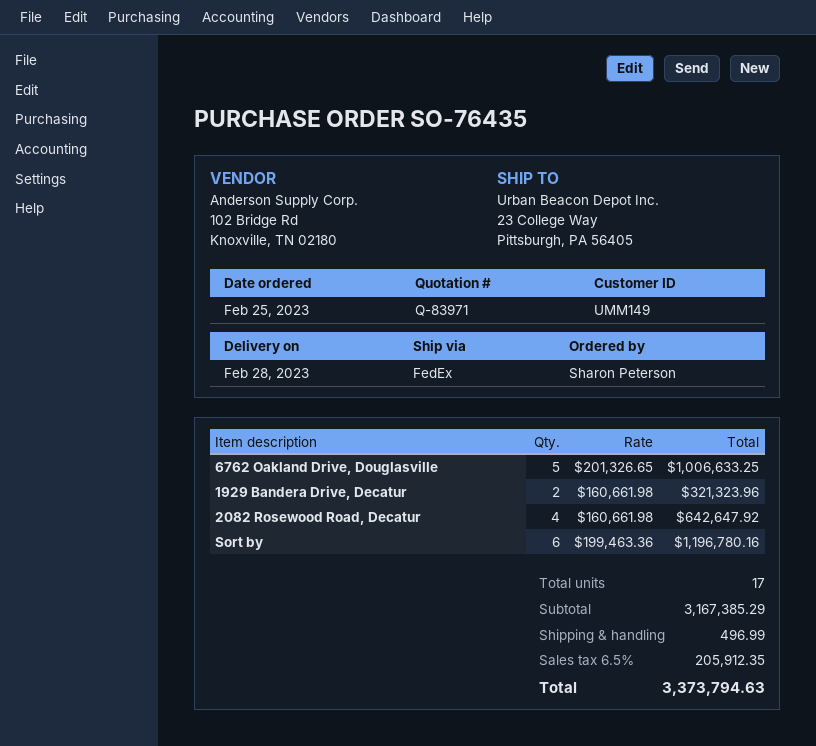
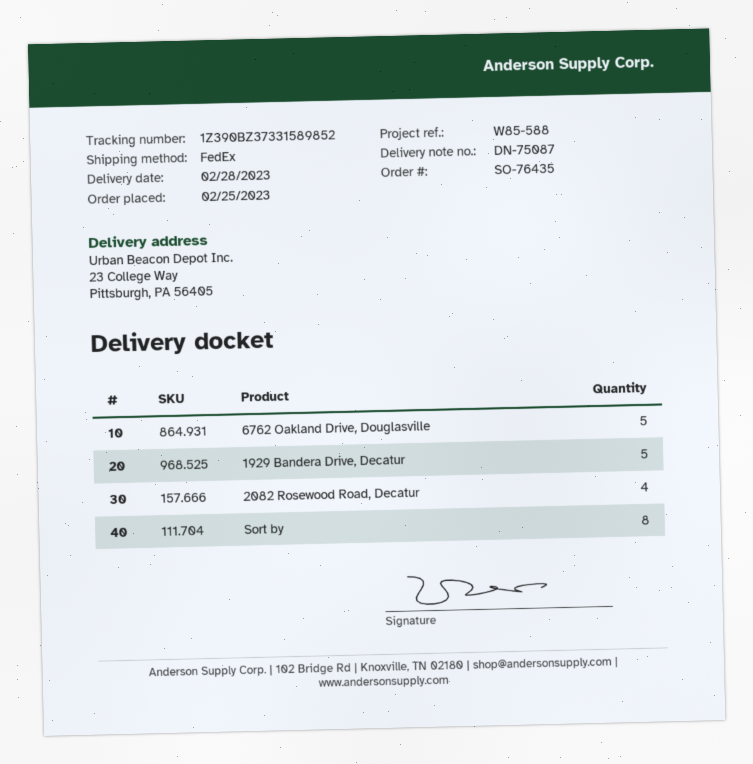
1929 Bandera Drive, Decatur: 2 -> 5
Sort by: 6 -> 8

